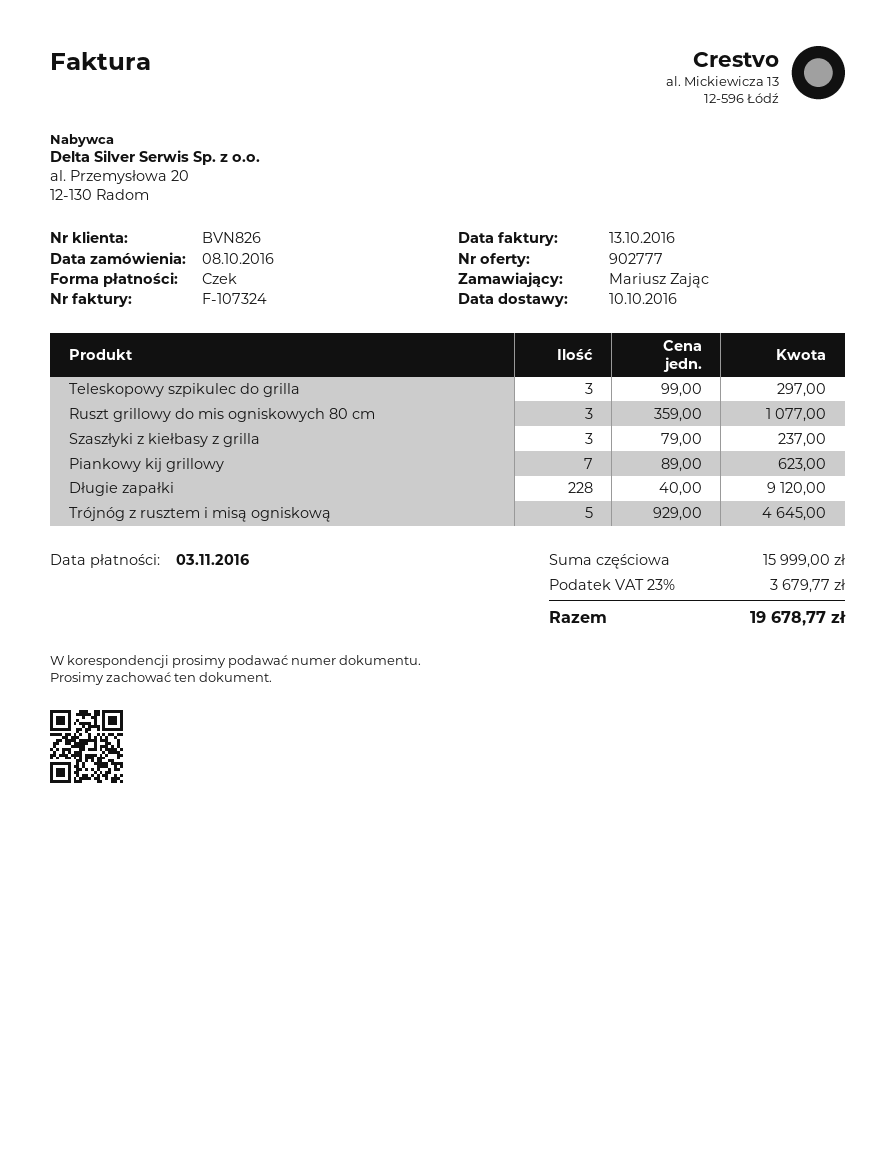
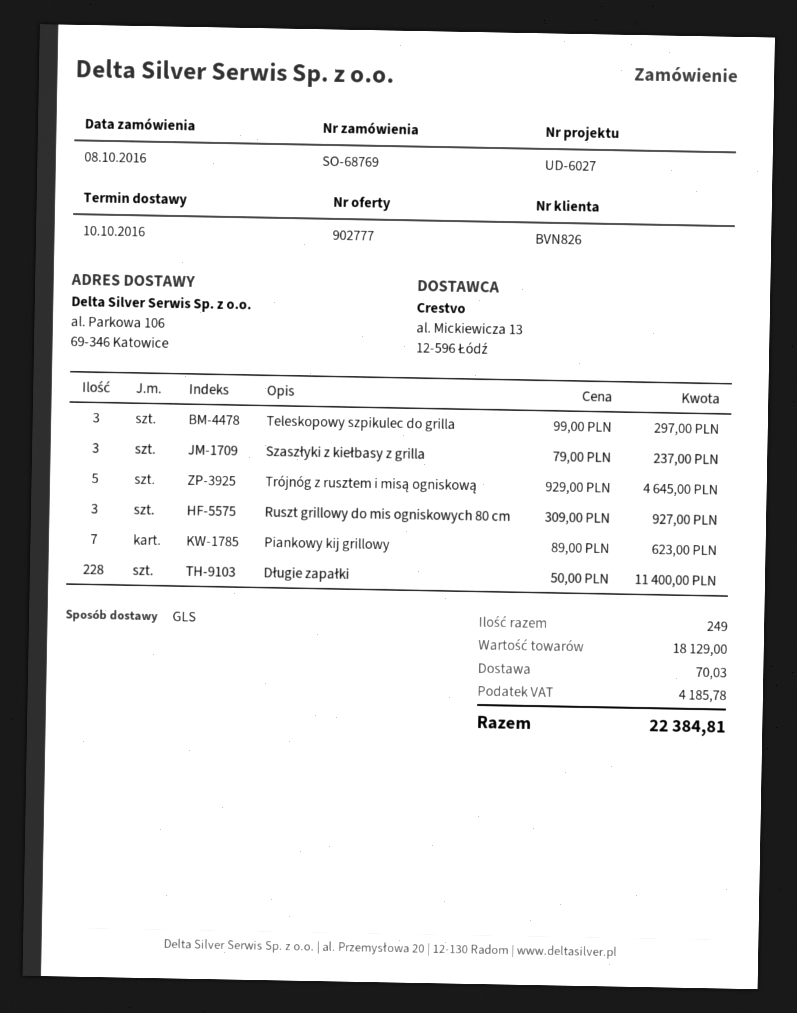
Ruszt grillowy do mis ogniskowych 80 cm: 3 x 359.00 = 1077.00 -> 3 x 309.00 = 927.00
Długie zapałki: 228 x 40.00 = 9120.00 -> 228 x 50.00 = 11400.00
subtotal: 15999.00 -> 18129.00
shipping: none -> 70.03
tax: 3679.77 -> 4185.78
total: 19678.77 -> 22384.81

